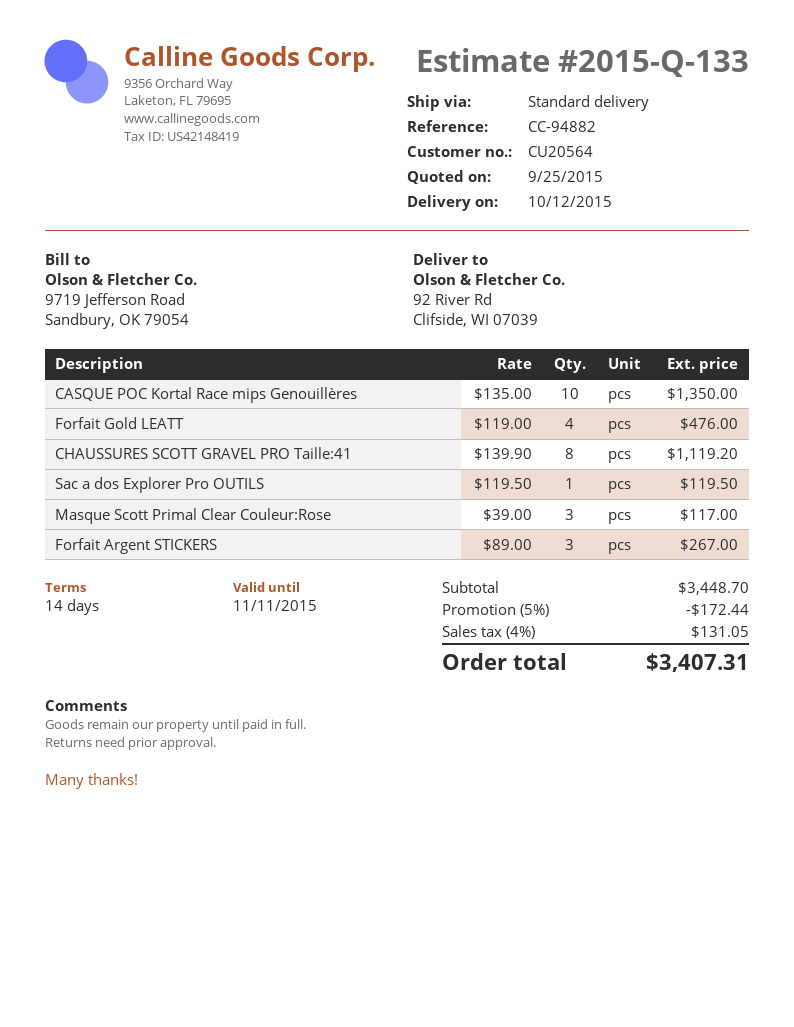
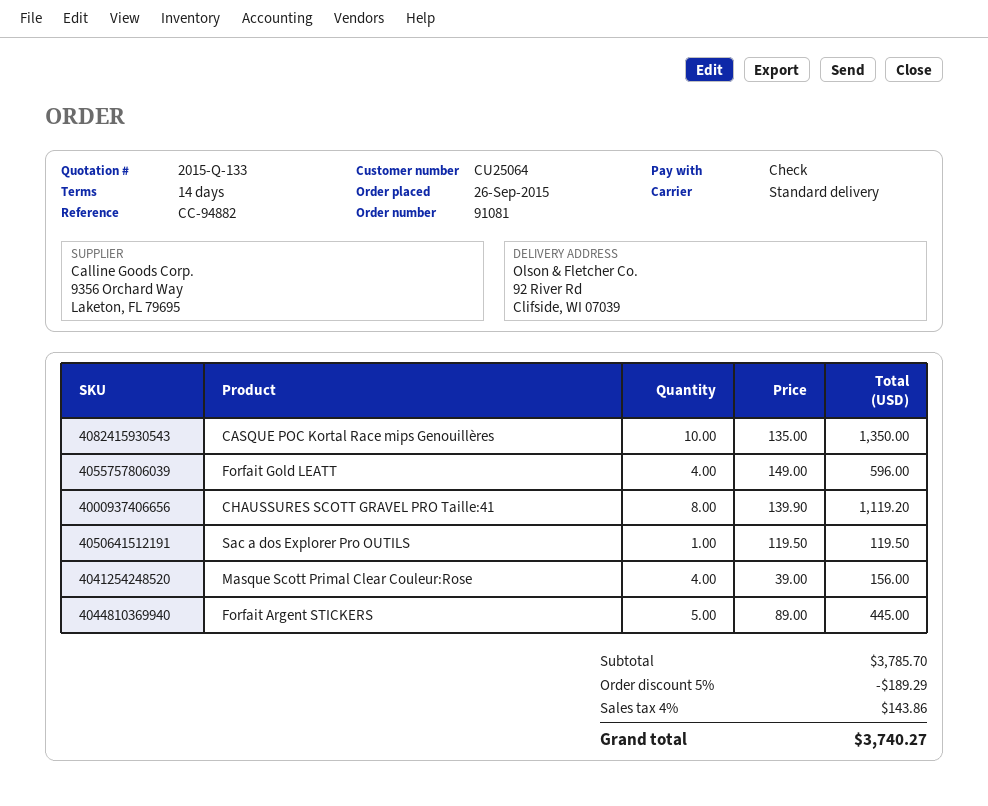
customer number: CU20564 -> CU25064
Forfait Gold LEATT: 4 x 119.00 = 476.00 -> 4 x 149.00 = 596.00
Masque Scott Primal Clear Couleur:Rose: 3 x 39.00 = 117.00 -> 4 x 39.00 = 156.00
Forfait Argent STICKERS: 3 x 89.00 = 267.00 -> 5 x 89.00 = 445.00
subtotal: 3448.70 -> 3785.70
discount: 5% = 172.44 -> 5% = 189.29
tax: 4% = 131.05 -> 4% = 143.86
total: 3407.31 -> 3740.27

